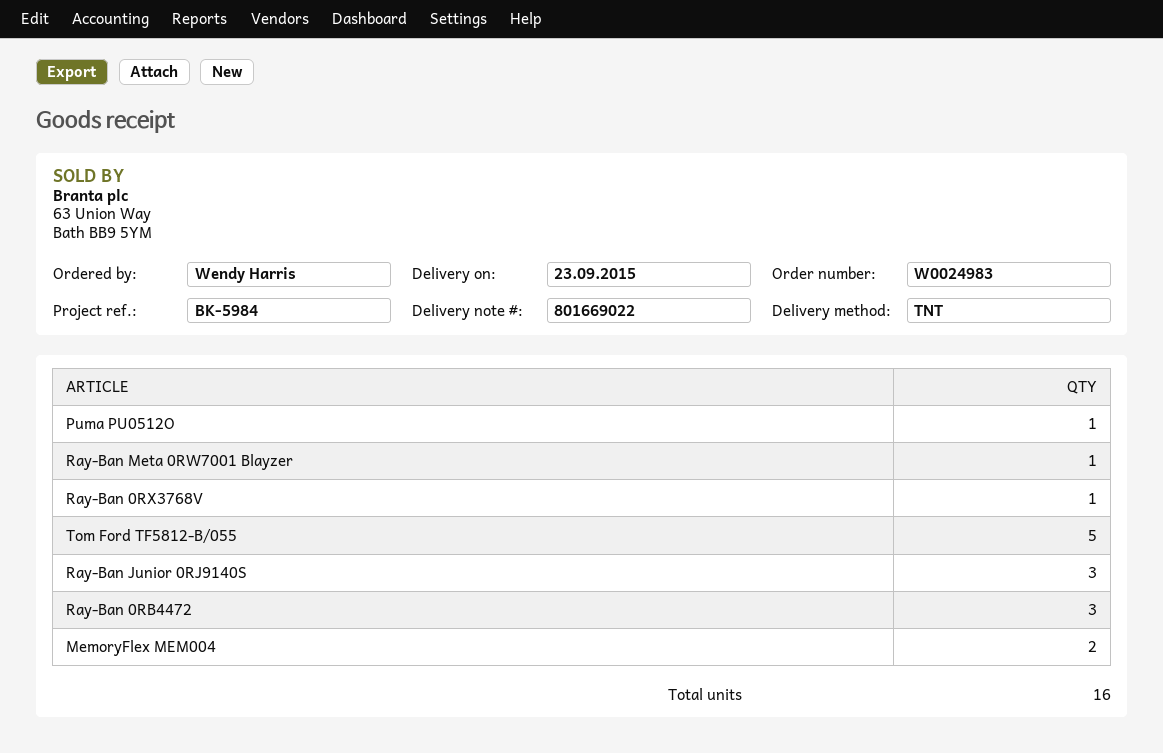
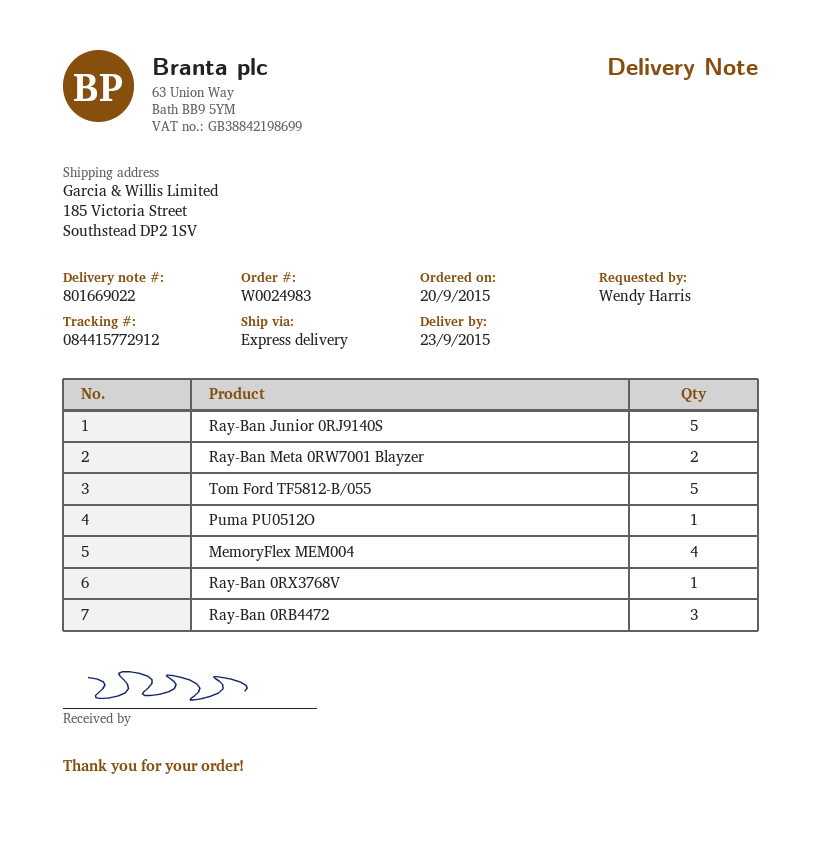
shipping method: TNT -> express
Ray-Ban Meta 0RW7001 Blayzer: 1 -> 2
Ray-Ban Junior 0RJ9140S: 3 -> 5
MemoryFlex MEM004: 2 -> 4

